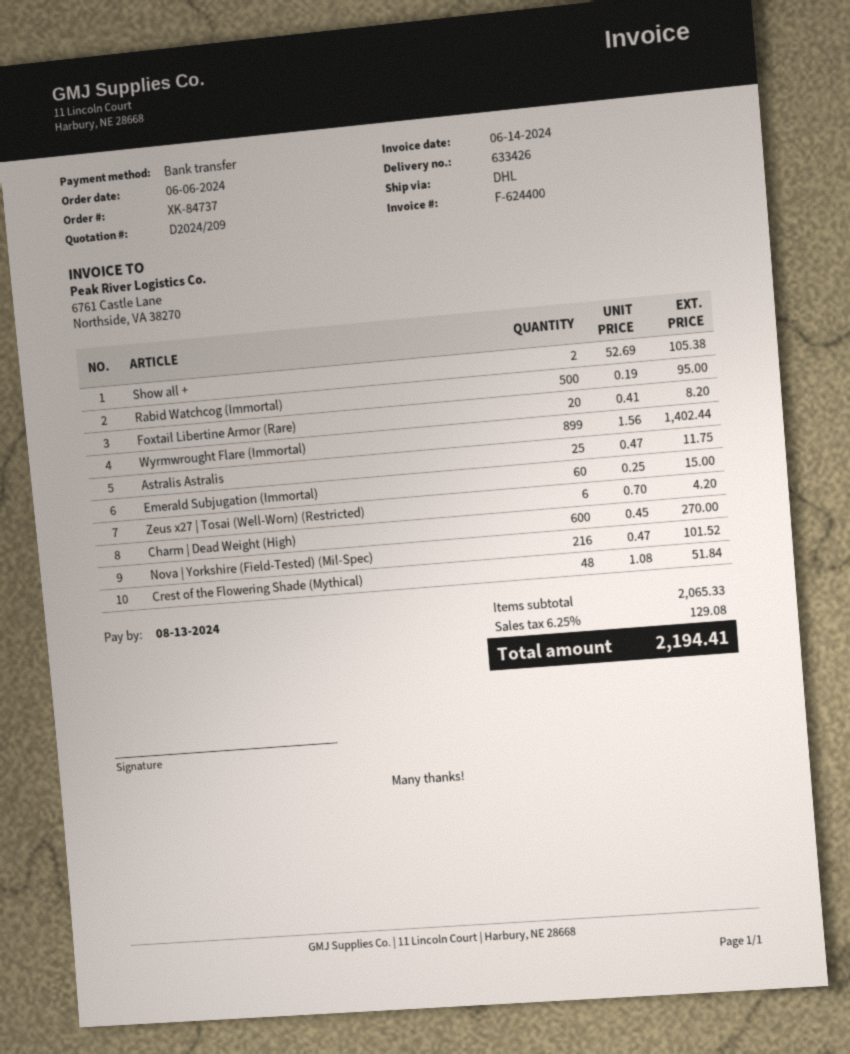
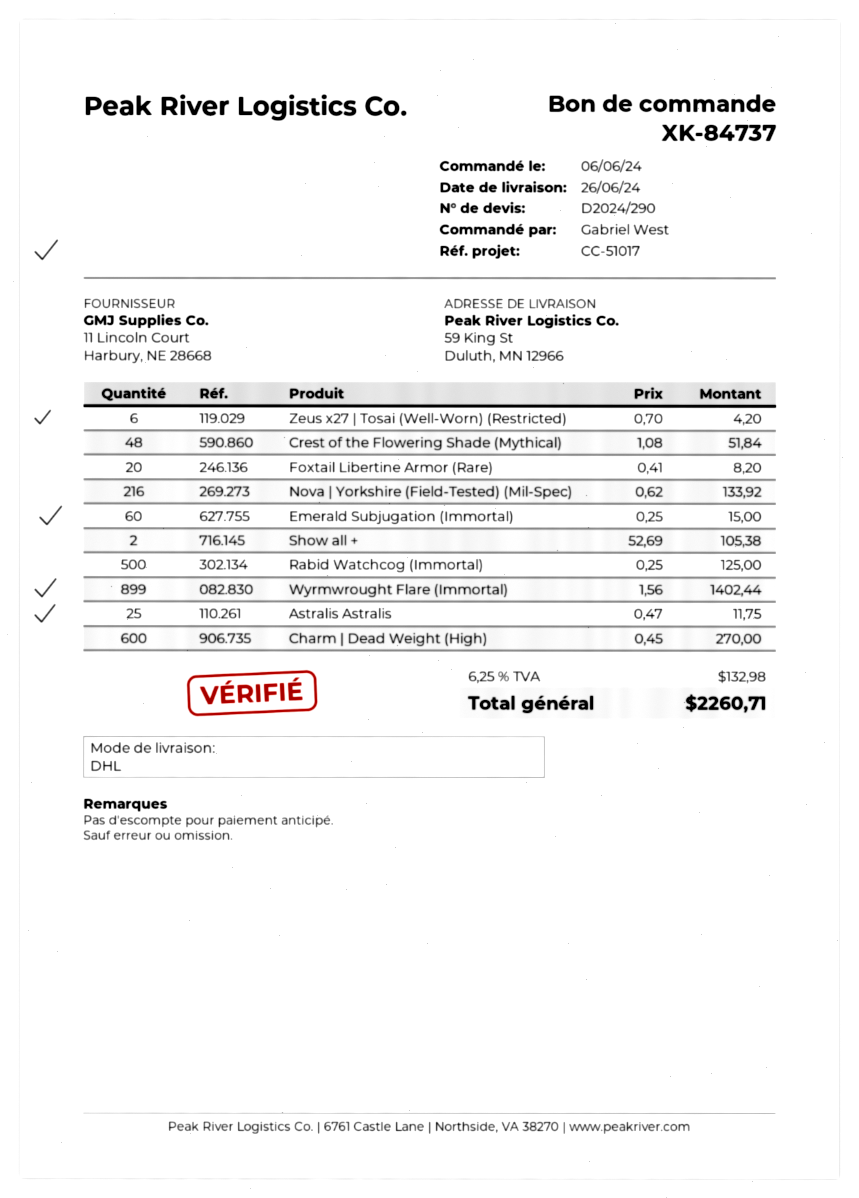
quote number: D2024/209 -> D2024/290
Rabid Watchcog (Immortal): 500 x 0.19 = 95.00 -> 500 x 0.25 = 125.00
Nova | Yorkshire (Field-Tested) (Mil-Spec): 216 x 0.47 = 101.52 -> 216 x 0.62 = 133.92
tax: 6.25% = 129.08 -> 6.25% = 132.98
total: 2194.41 -> 2260.71

